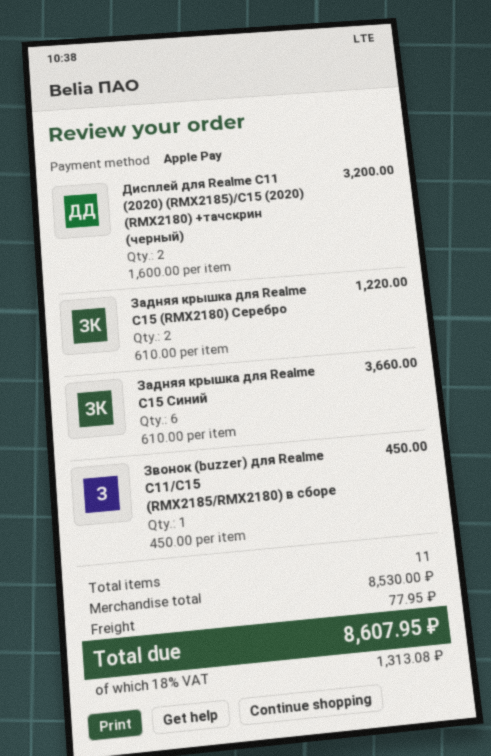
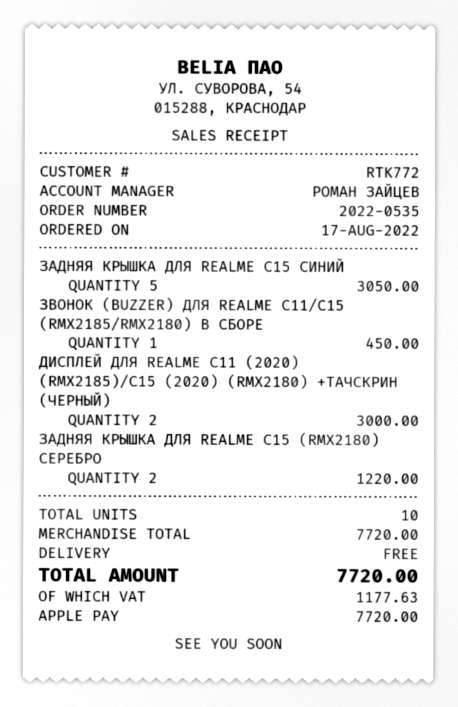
Дисплей для Realme C11 (2020) (RMX2185)/C15 (2020) (RMX2180) +тачскрин (черный): 2 for 3200.00 -> 2 for 3000.00
Задняя крышка для Realme C15 Синий: 6 for 3660.00 -> 5 for 3050.00
total quantity: 11 -> 10
subtotal: 8530.00 -> 7720.00
shipping: 77.95 -> 0.00
tax: 1313.08 -> 1177.63
total: 8607.95 -> 7720.00

